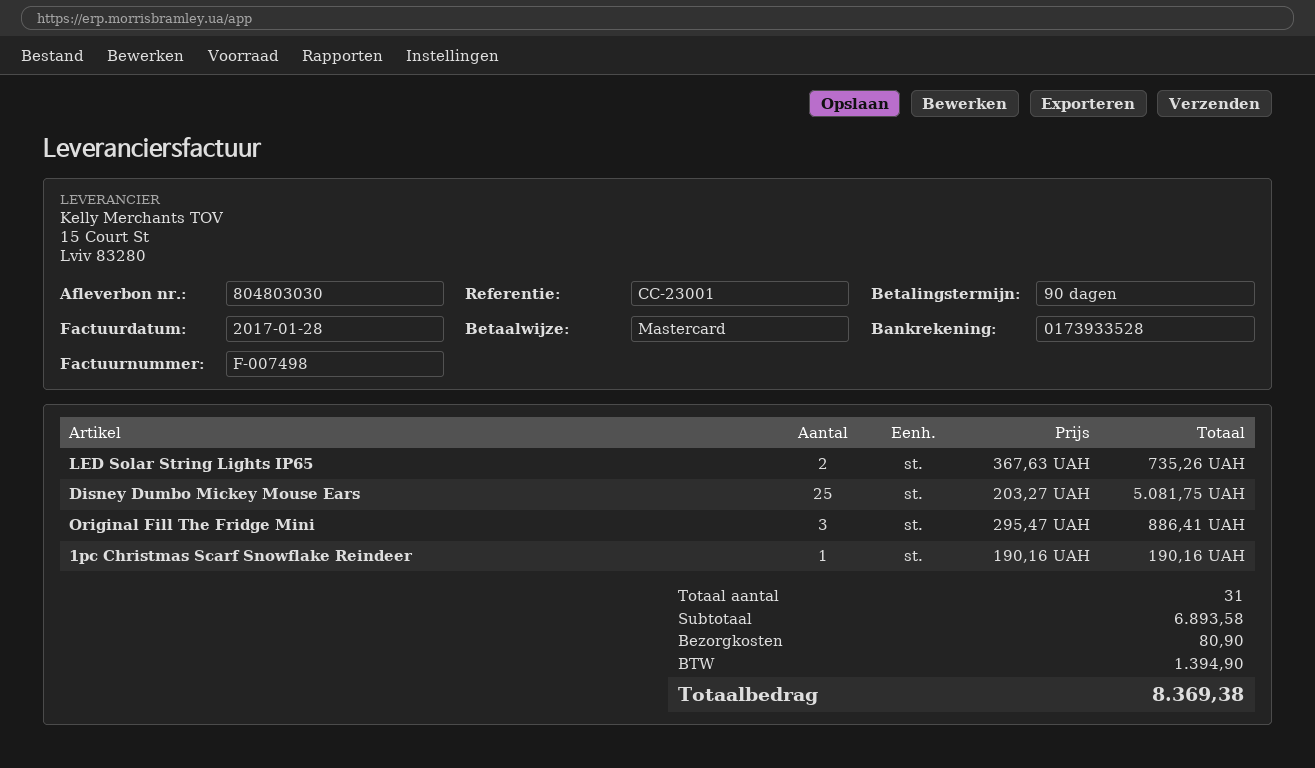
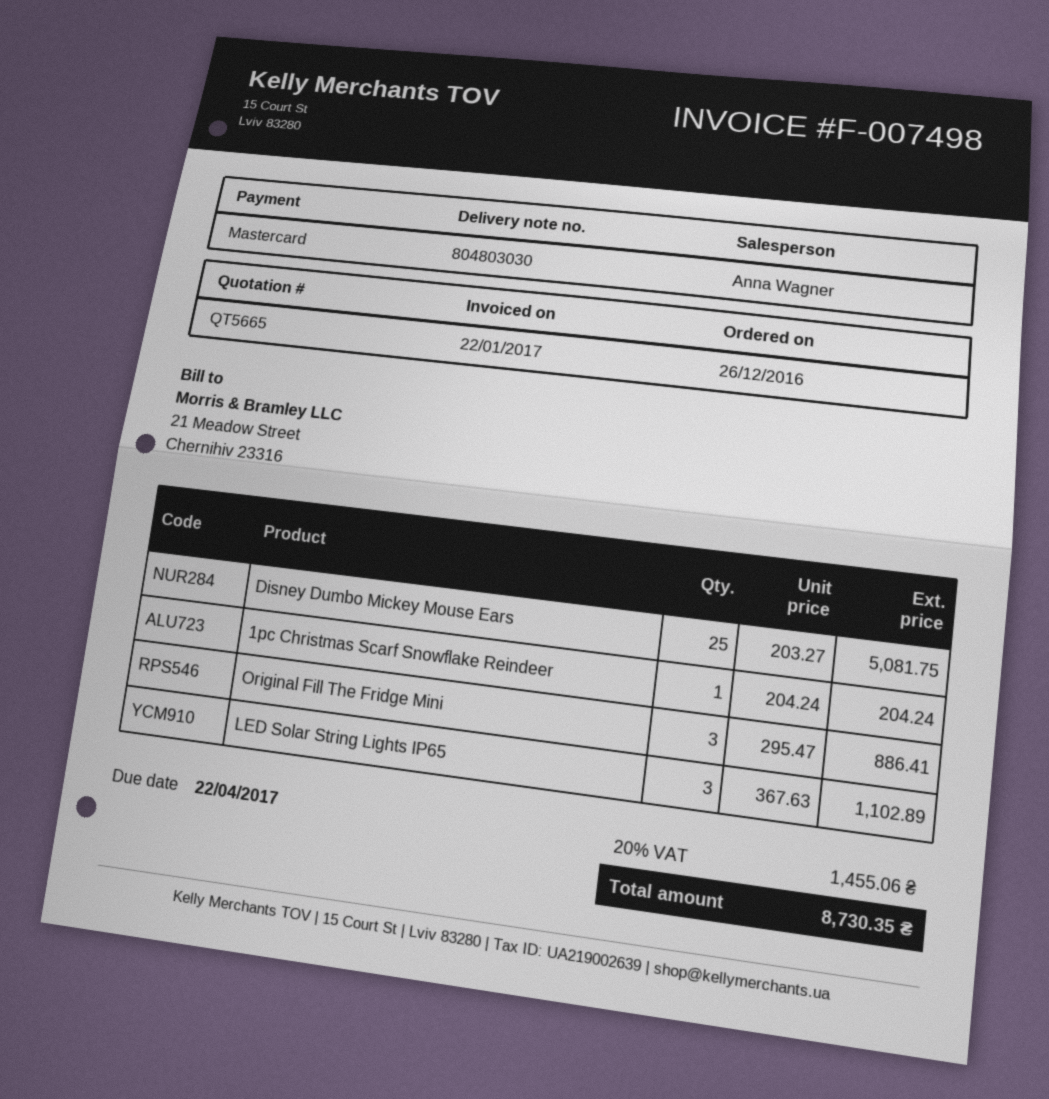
invoice date: 2017-01-28 -> 2017-01-22
LED Solar String Lights IP65: 2 x 367.63 = 735.26 -> 3 x 367.63 = 1102.89
1pc Christmas Scarf Snowflake Reindeer: 1 x 190.16 = 190.16 -> 1 x 204.24 = 204.24
shipping: 80.90 -> none
tax: 1394.90 -> 1455.06
total: 8369.38 -> 8730.35

